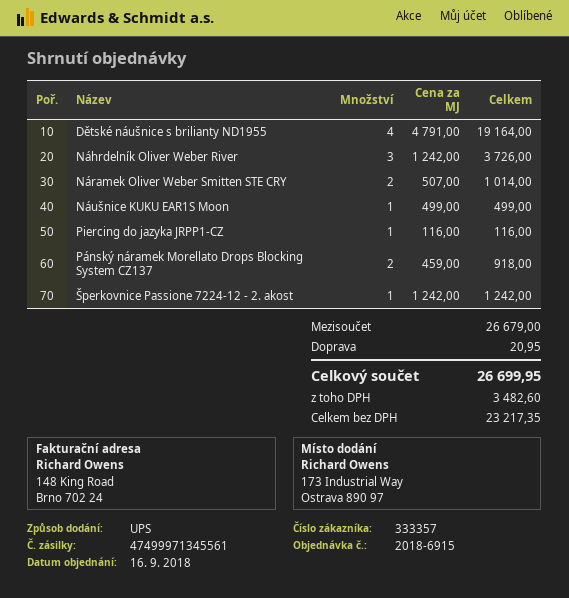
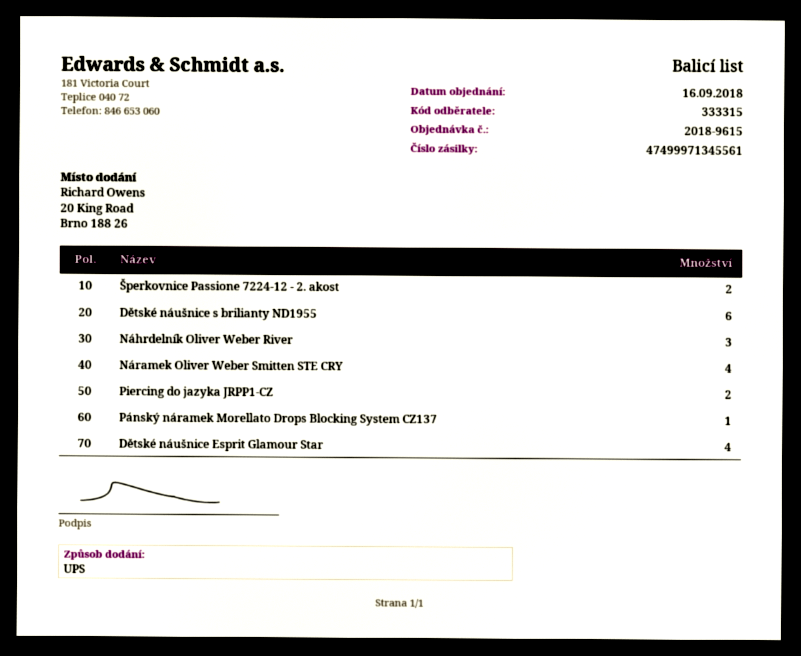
order number: 2018-6915 -> 2018-9615
customer number: 333357 -> 333315
ship to: 173 Industrial Way, Ostrava 890 97 -> 20 King Road, Brno 188 26
Dětské náušnice s brilianty ND1955: 4 -> 6
Náramek Oliver Weber Smitten STE CRY: 2 -> 4
Náušnice KUKU EAR1S Moon: 1 -> none
Piercing do jazyka JRPP1-CZ: 1 -> 2
Pánský náramek Morellato Drops Blocking System CZ137: 2 -> 1
Šperkovnice Passione 7224-12 - 2. akost: 1 -> 2
Dětské náušnice Esprit Glamour Star: none -> 4

